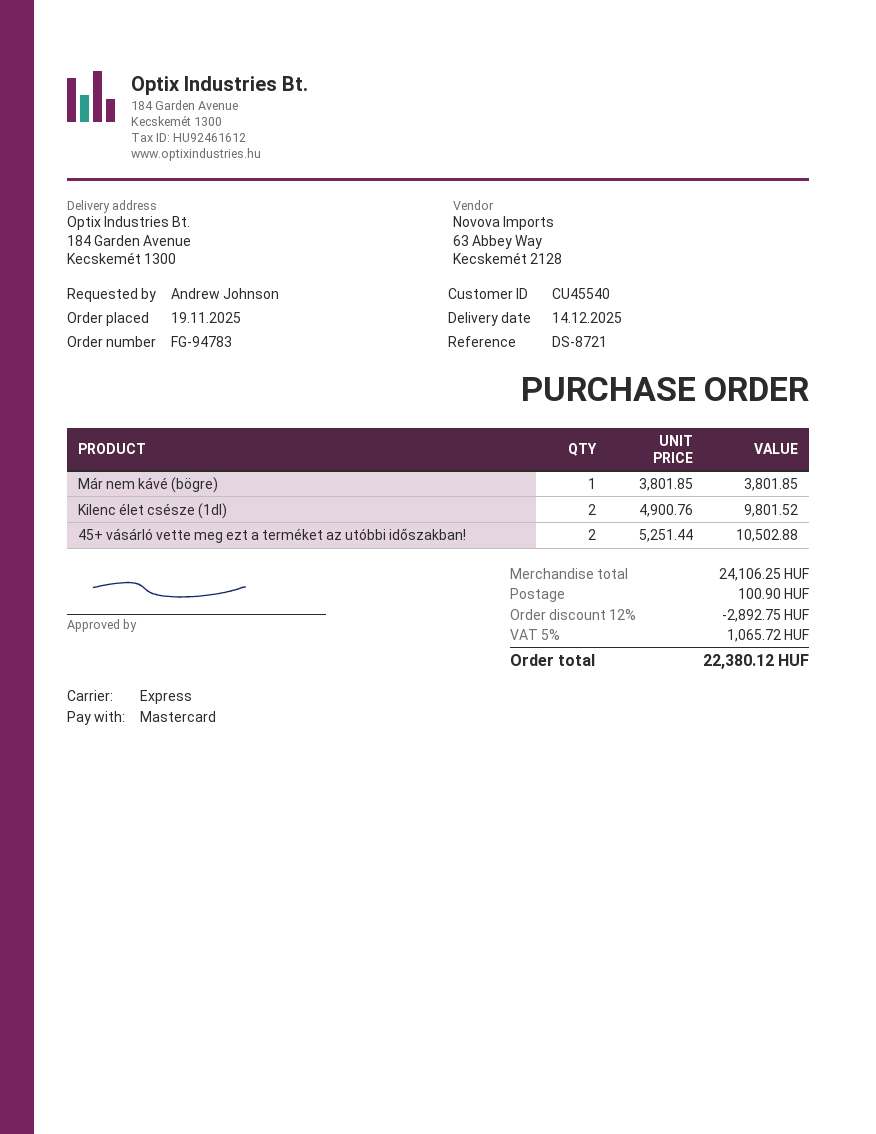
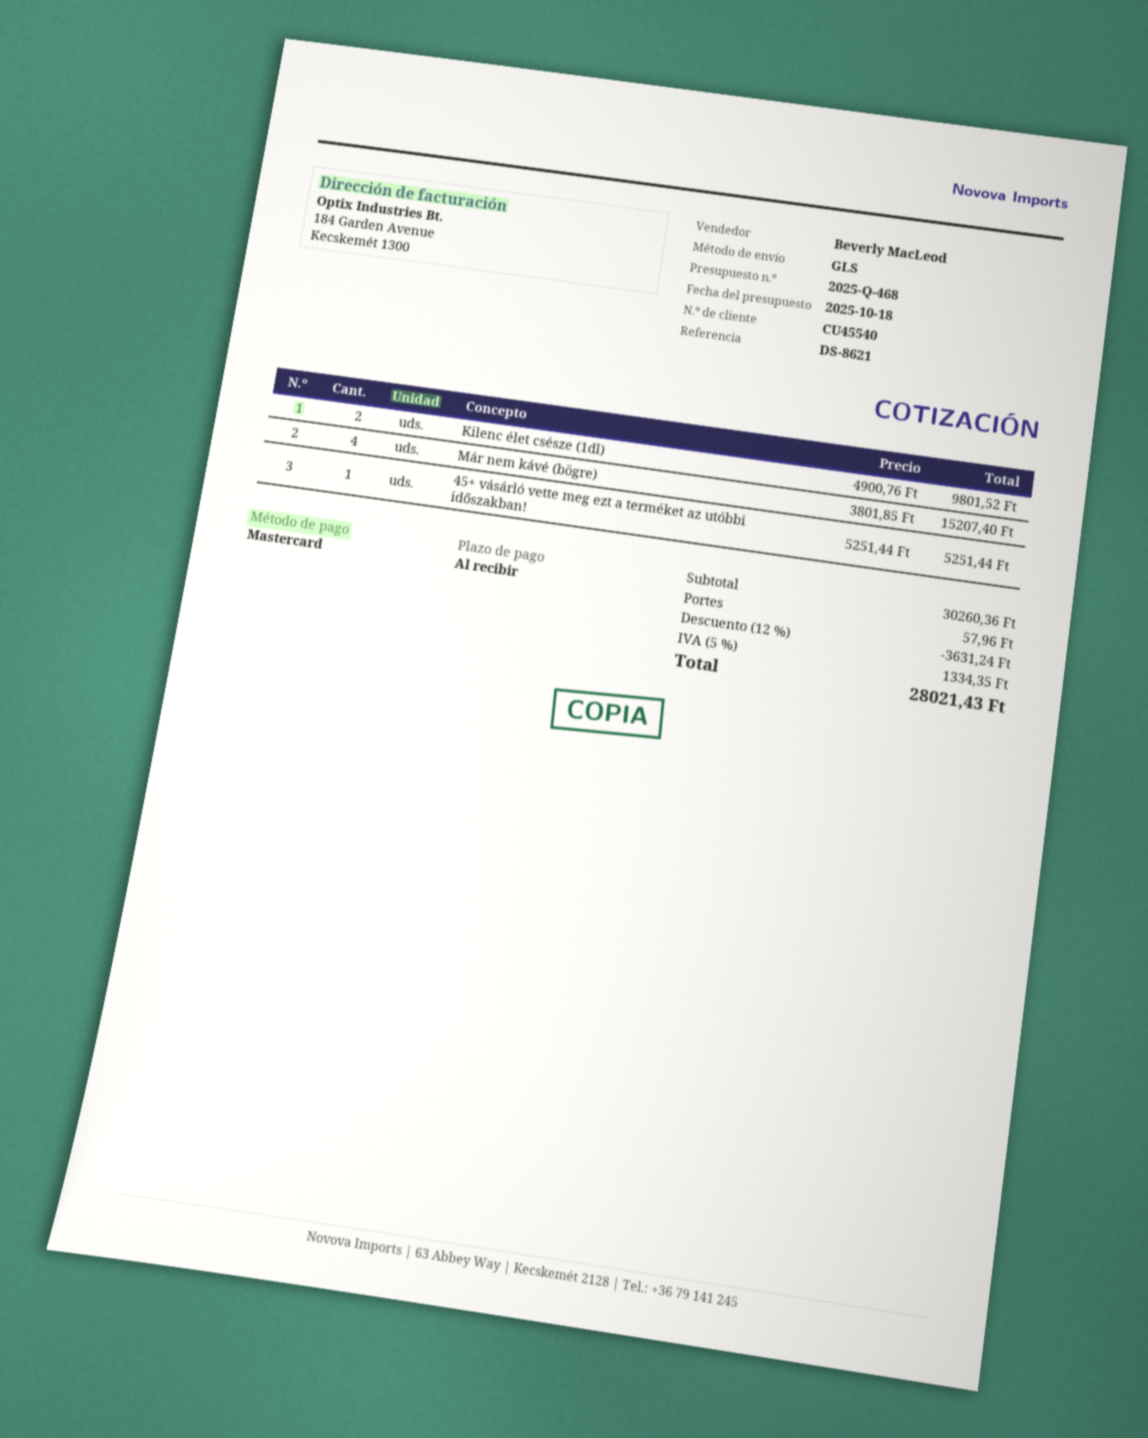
reference: DS-8721 -> DS-8621
shipping method: express -> GLS
Már nem kávé (bögre): 1 x 3801.85 = 3801.85 -> 4 x 3801.85 = 15207.40
45+ vásárló vette meg ezt a terméket az utóbbi időszakban!: 2 x 5251.44 = 10502.88 -> 1 x 5251.44 = 5251.44
subtotal: 24106.25 -> 30260.36
discount: 12% = 2892.75 -> 12% = 3631.24
shipping: 100.90 -> 57.96
tax: 5% = 1065.72 -> 5% = 1334.35
total: 22380.12 -> 28021.43

